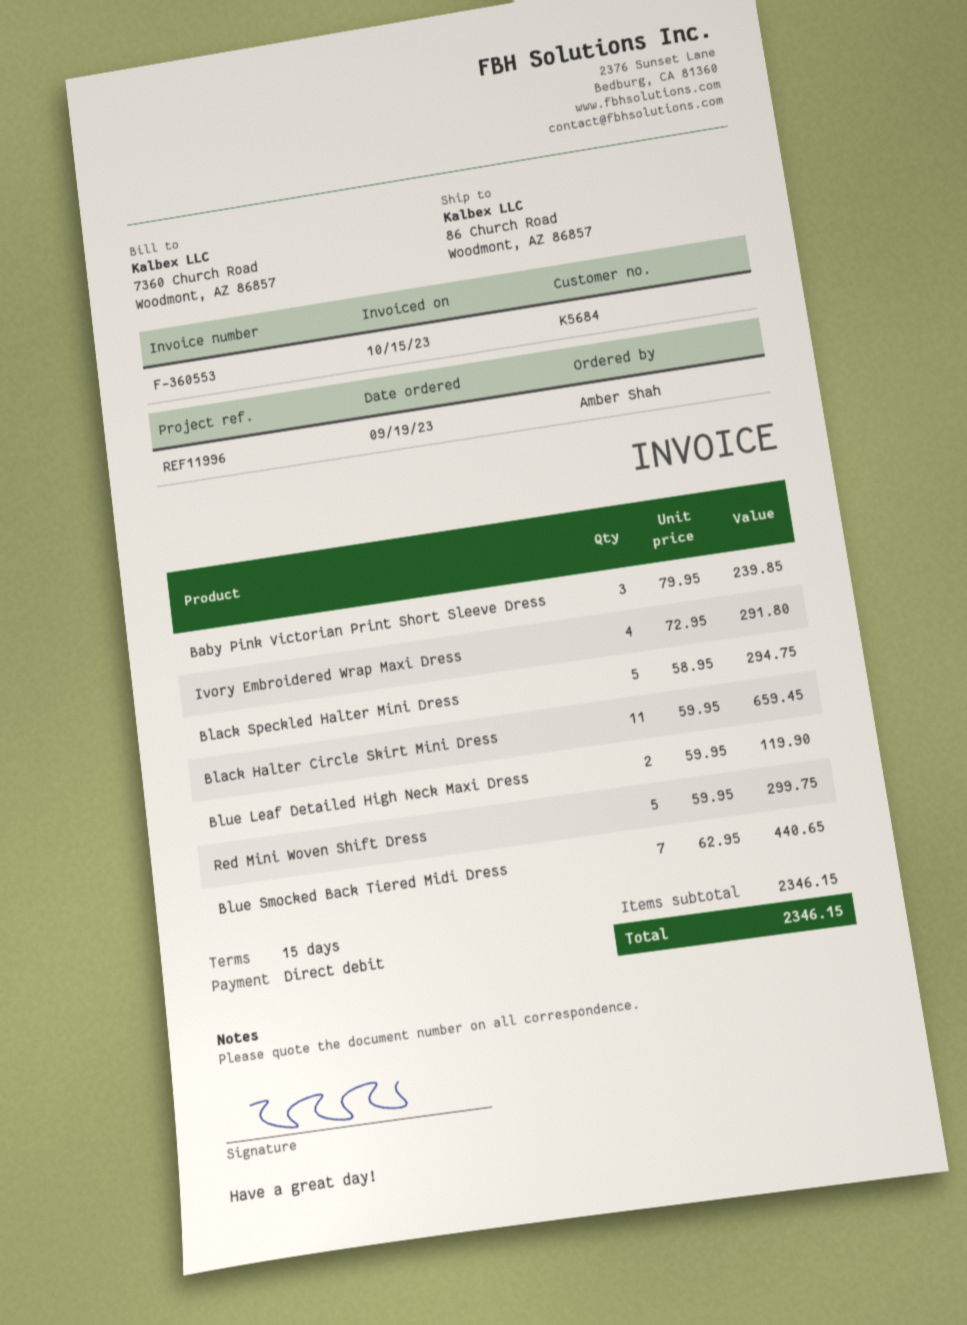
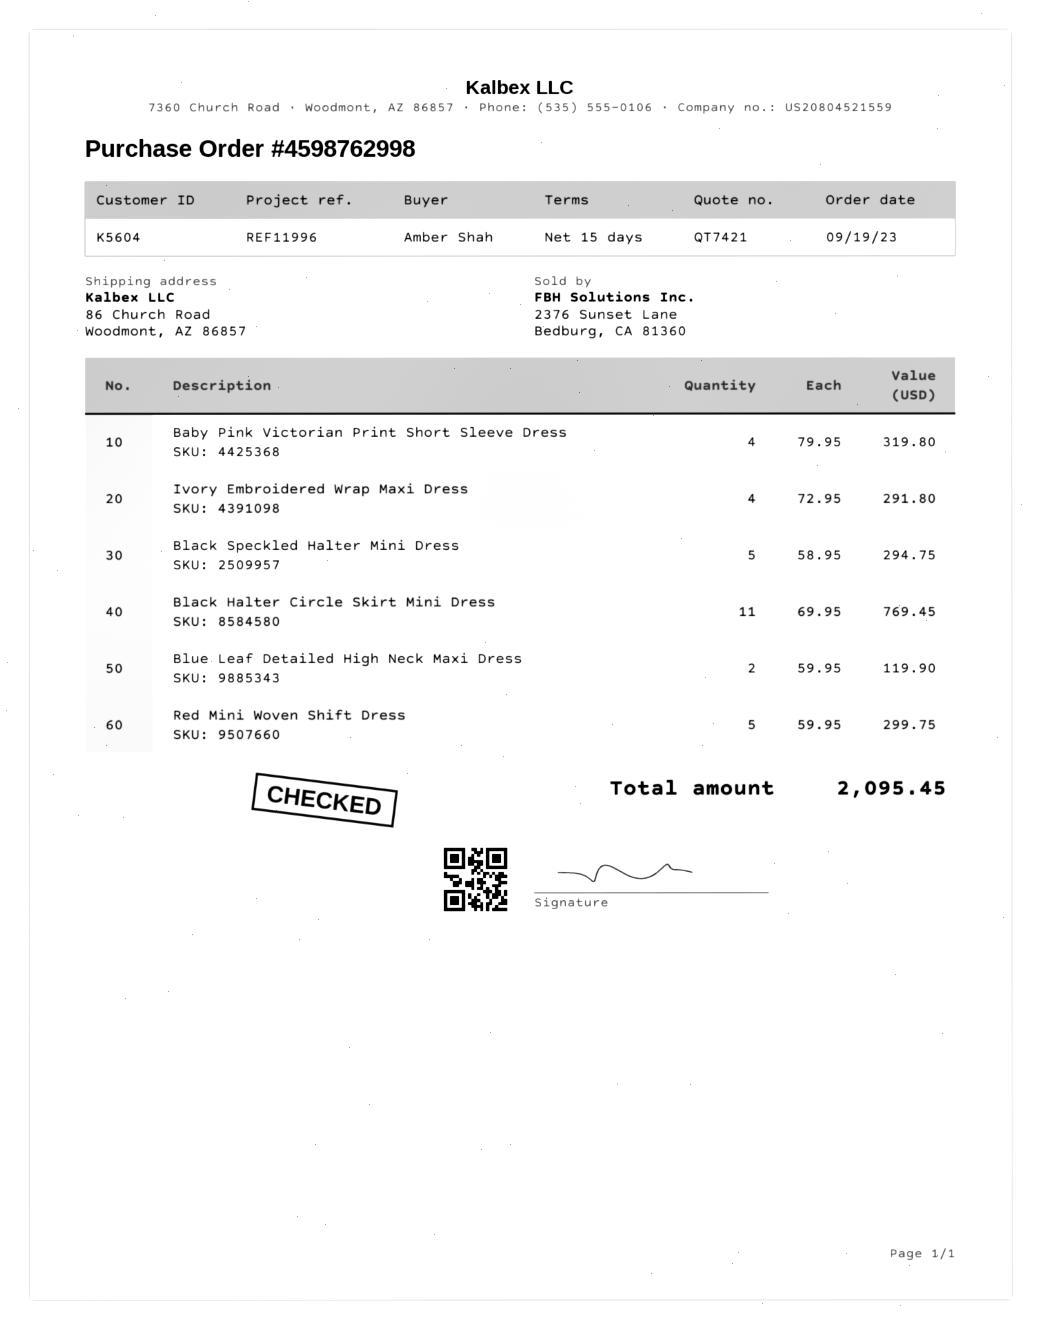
customer number: K5684 -> K5604
Baby Pink Victorian Print Short Sleeve Dress: 3 x 79.95 = 239.85 -> 4 x 79.95 = 319.80
Black Halter Circle Skirt Mini Dress: 11 x 59.95 = 659.45 -> 11 x 69.95 = 769.45
Blue Smocked Back Tiered Midi Dress: 7 x 62.95 = 440.65 -> none
total: 2346.15 -> 2095.45

